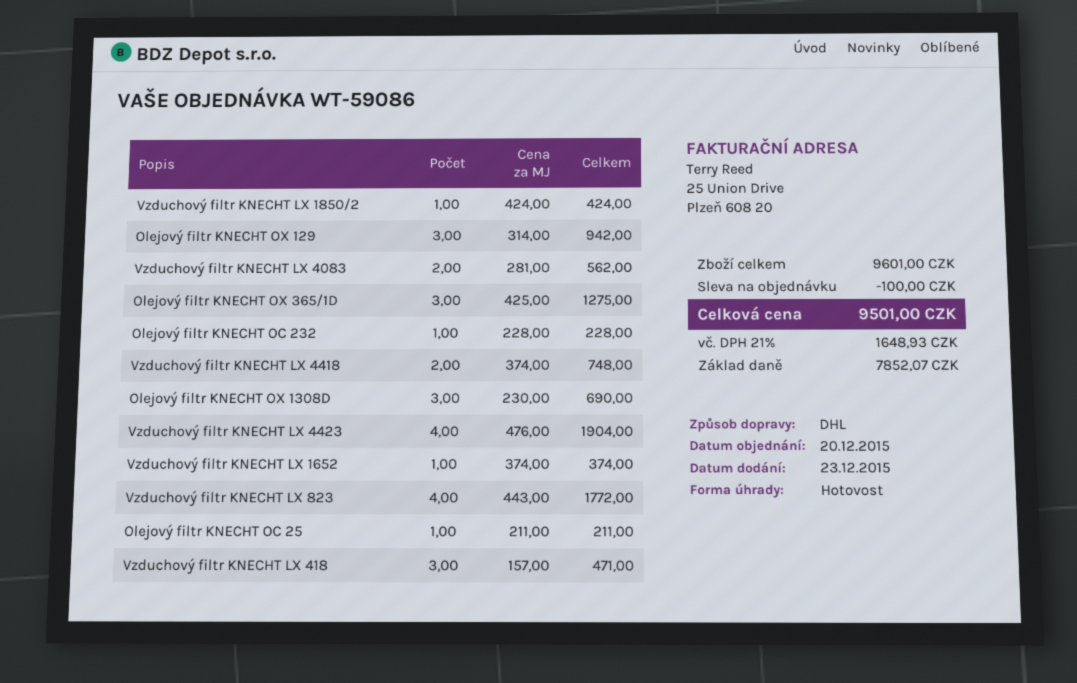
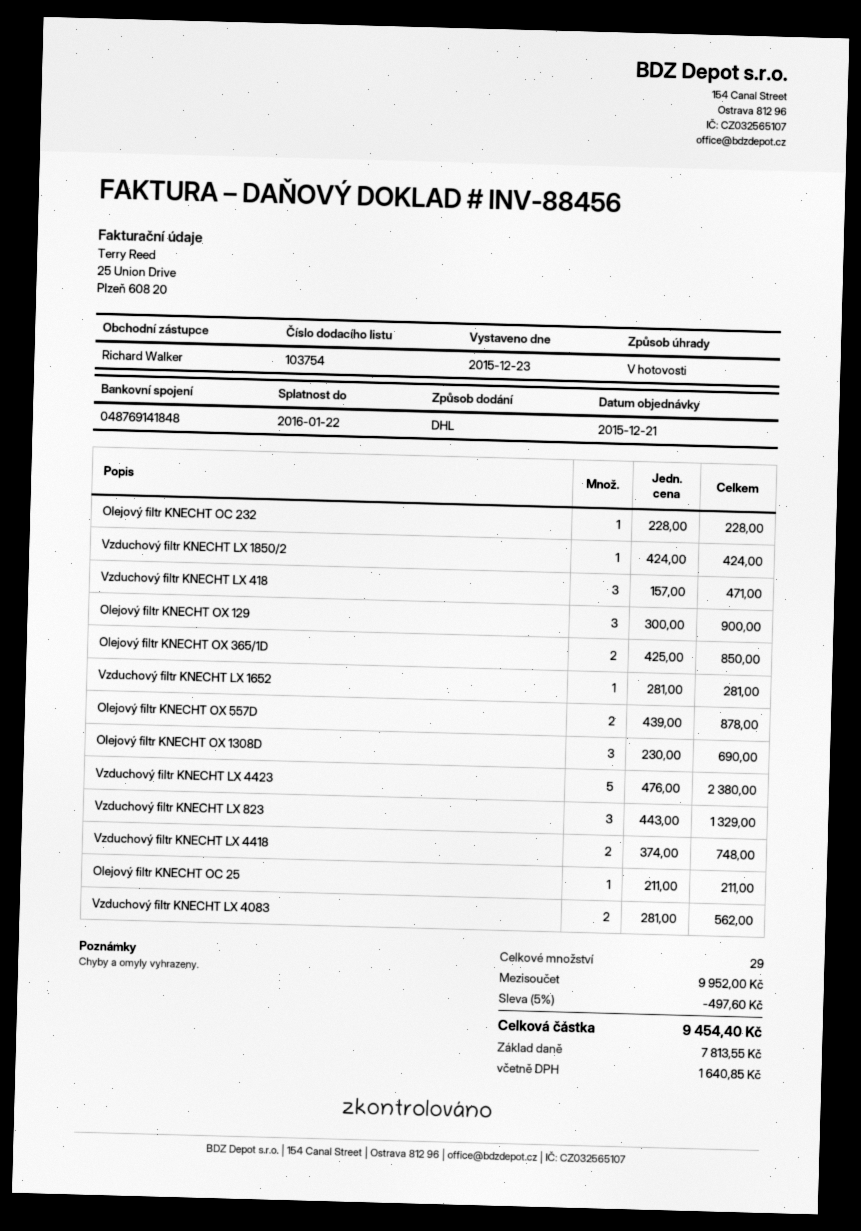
order date: 2015-12-20 -> 2015-12-21
Olejový filtr KNECHT OX 129: 3 x 314.00 = 942.00 -> 3 x 300.00 = 900.00
Olejový filtr KNECHT OX 365/1D: 3 x 425.00 = 1275.00 -> 2 x 425.00 = 850.00
Vzduchový filtr KNECHT LX 4423: 4 x 476.00 = 1904.00 -> 5 x 476.00 = 2380.00
Vzduchový filtr KNECHT LX 1652: 1 x 374.00 = 374.00 -> 1 x 281.00 = 281.00
Vzduchový filtr KNECHT LX 823: 4 x 443.00 = 1772.00 -> 3 x 443.00 = 1329.00
Olejový filtr KNECHT OX 557D: none -> 2 x 439.00 = 878.00
subtotal: 9601.00 -> 9952.00
discount: 100.00 -> 497.60
net: 7852.07 -> 7813.55
tax: 1648.93 -> 1640.85
total: 9501.00 -> 9454.40

